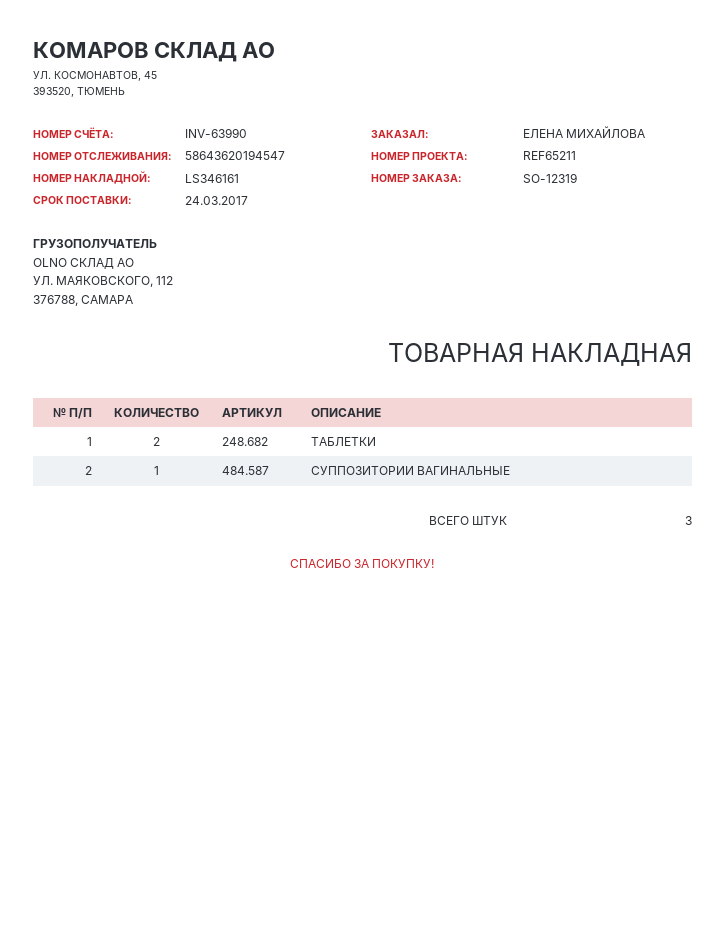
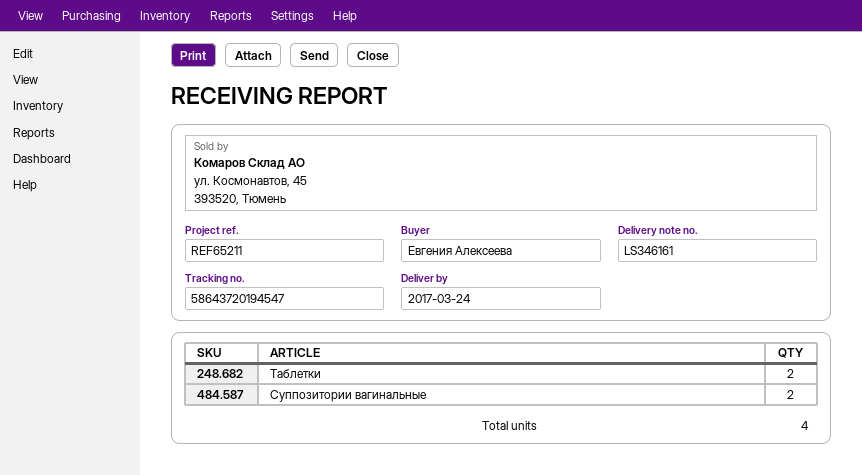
ordered by: ЕЛЕНА МИХАЙЛОВА -> Евгения Алексеева
tracking number: 58643620194547 -> 58643720194547
СУППОЗИТОРИИ ВАГИНАЛЬНЫЕ: 1 -> 2
total quantity: 3 -> 4

